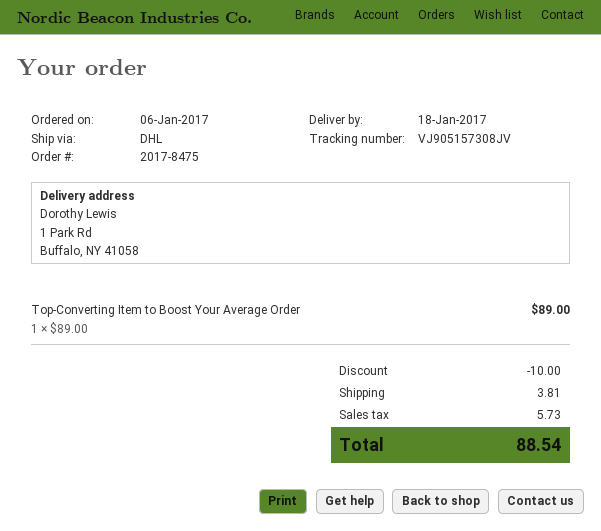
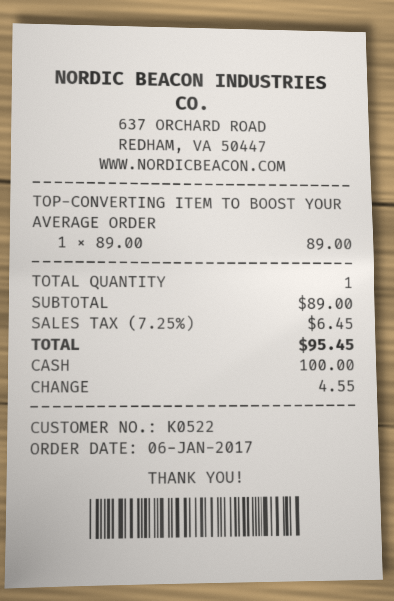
discount: 10.00 -> none
shipping: 3.81 -> none
tax: 5.73 -> 6.45
total: 88.54 -> 95.45

